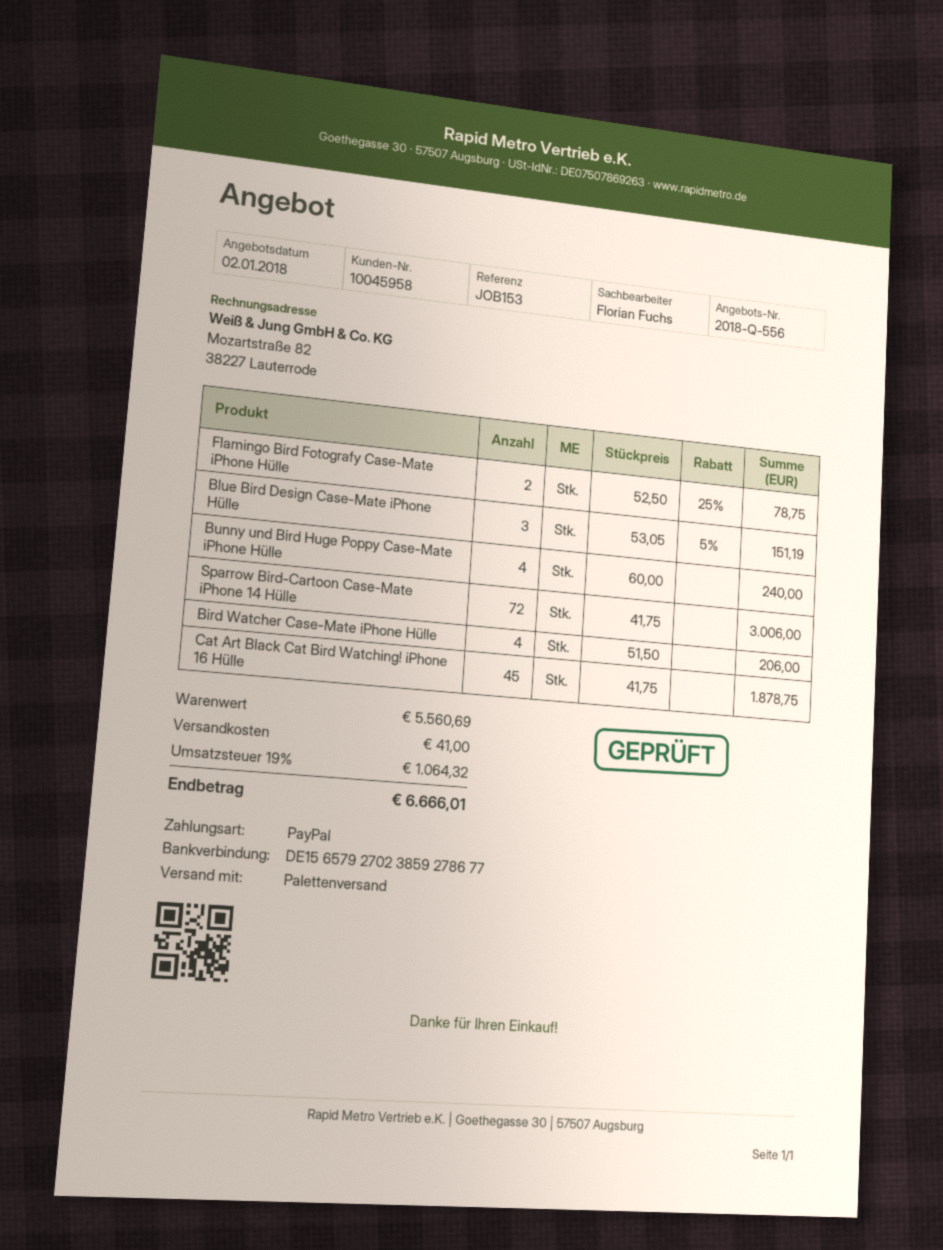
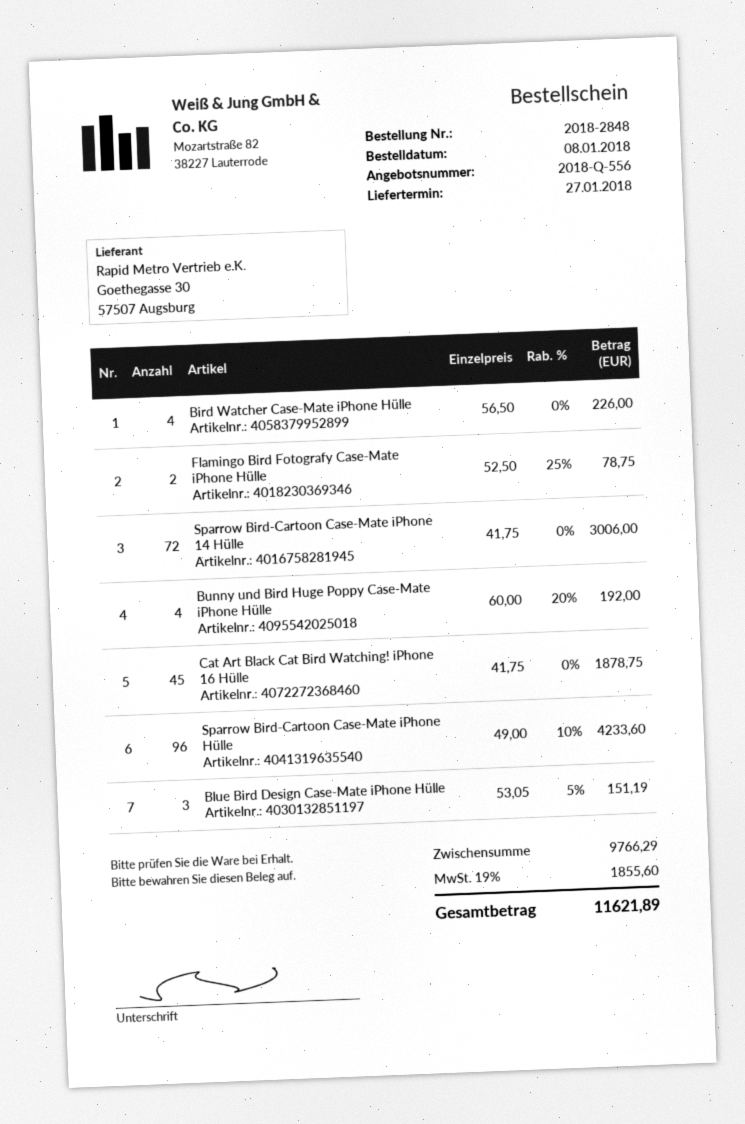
Bunny und Bird Huge Poppy Case-Mate iPhone Hülle: 4 x 60.00 = 240.00 -> 4 x 60.00 - 20% = 192.00
Bird Watcher Case-Mate iPhone Hülle: 4 x 51.50 = 206.00 -> 4 x 56.50 = 226.00
Sparrow Bird-Cartoon Case-Mate iPhone Hülle: none -> 96 x 49.00 - 10% = 4233.60
subtotal: 5560.69 -> 9766.29
shipping: 41.00 -> none
tax: 19% = 1064.32 -> 19% = 1855.60
total: 6666.01 -> 11621.89

